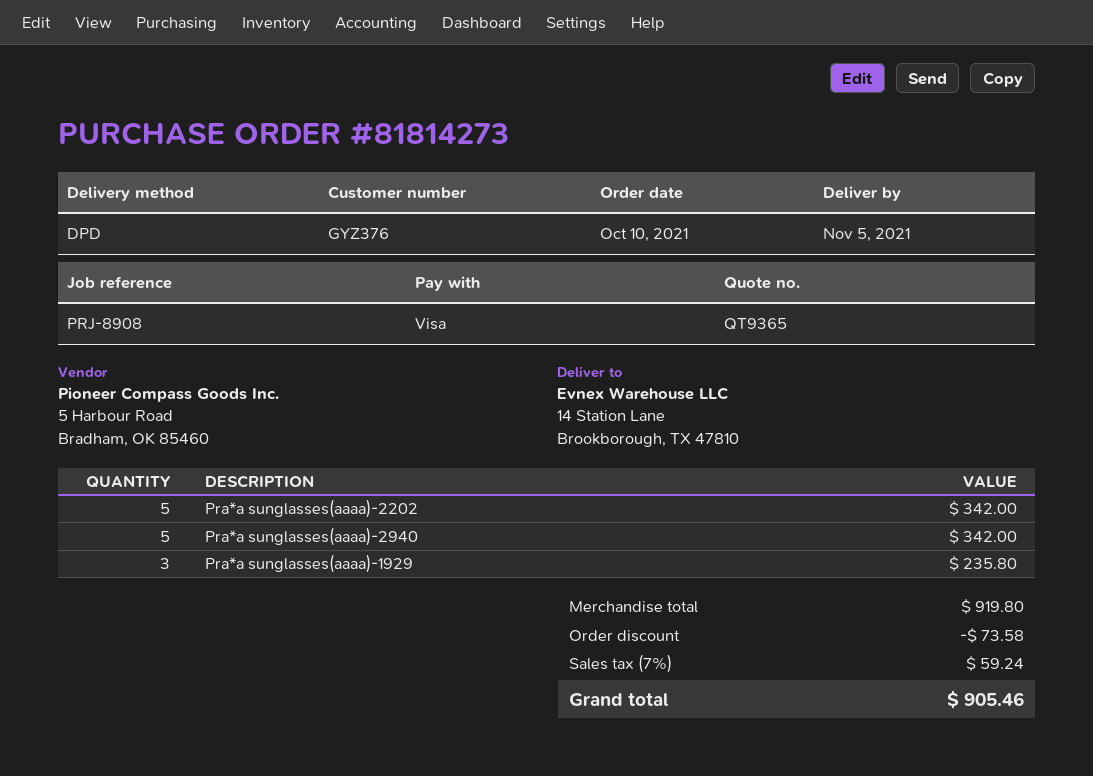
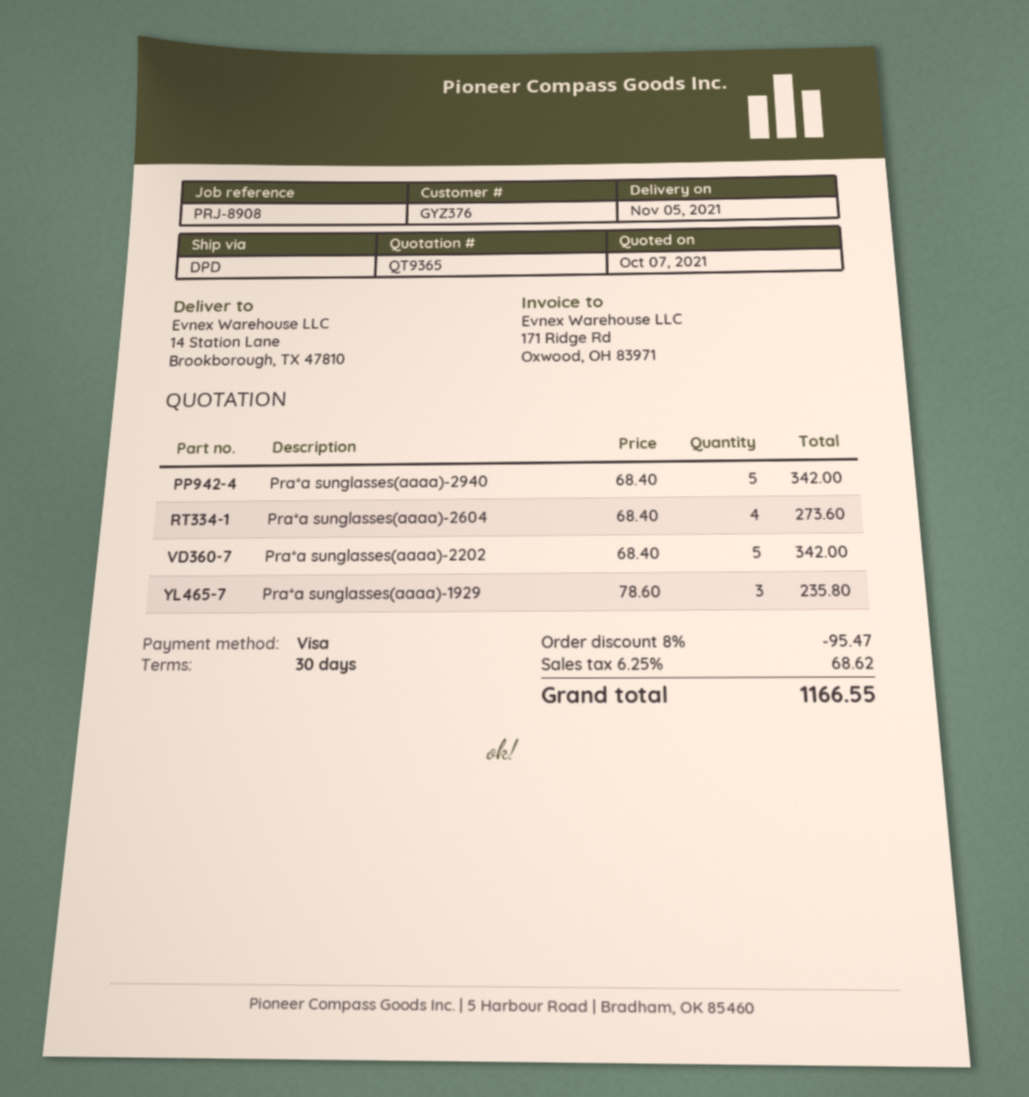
Pra*a sunglasses(aaaa)-2604: none -> 4 for 273.60
discount: 73.58 -> 95.47
tax: 7% = 59.24 -> 6.25% = 68.62
total: 905.46 -> 1166.55

